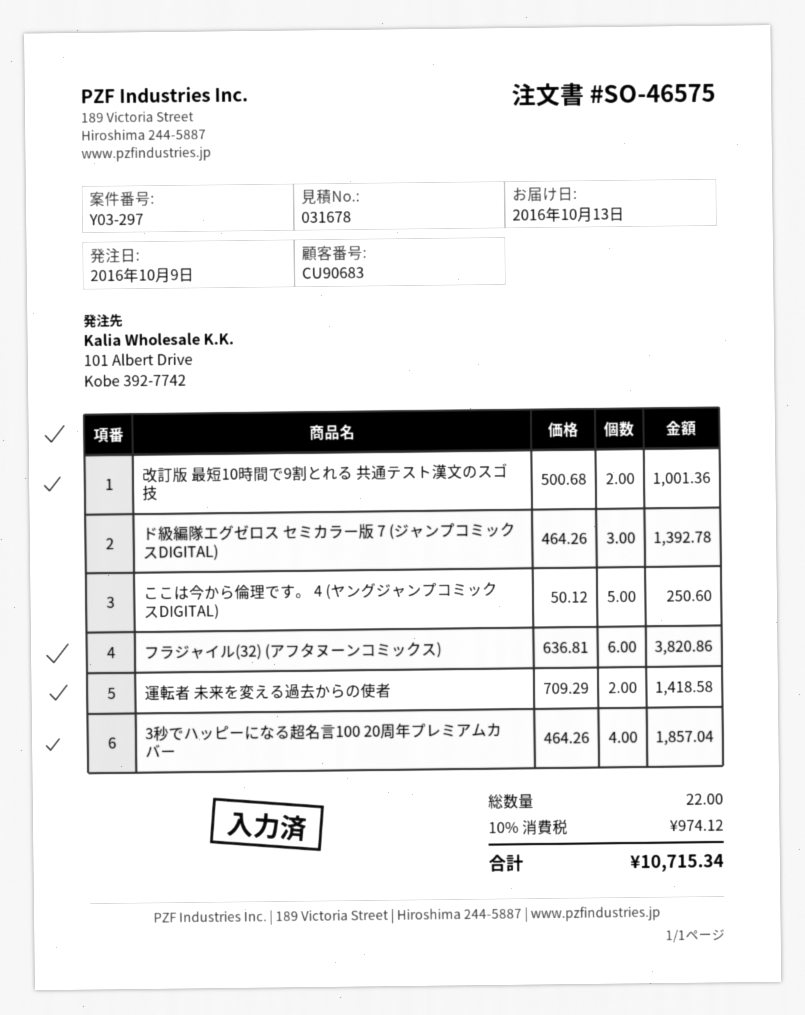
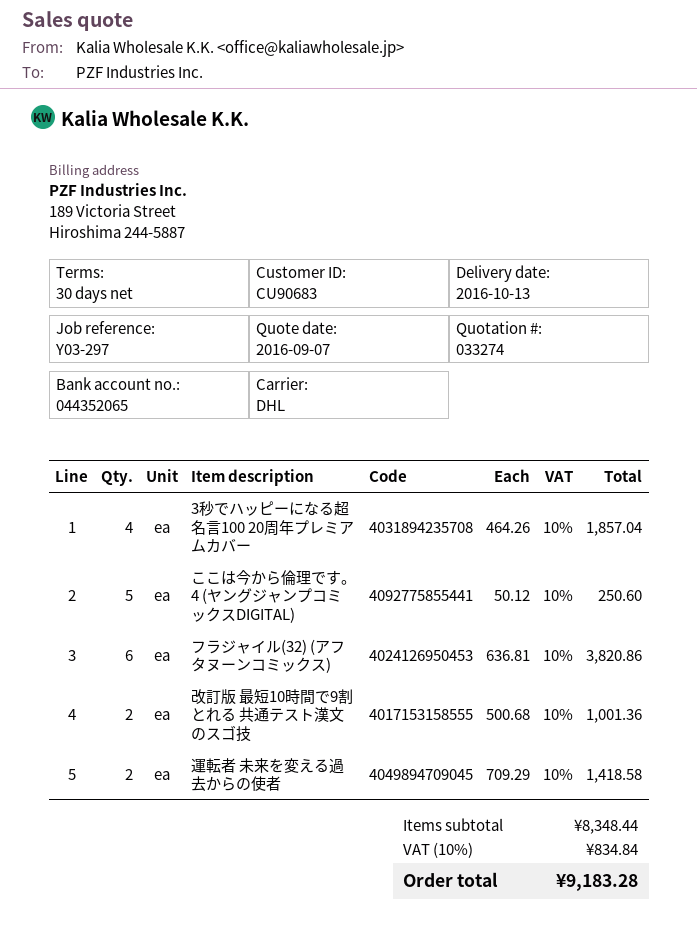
quote number: 031678 -> 033274
ド級編隊エグゼロス セミカラー版 7 (ジャンプコミックスDIGITAL): 3 x 464.26 = 1392.78 -> none
tax: 10% = 974.12 -> 10% = 834.84
total: 10715.34 -> 9183.28

